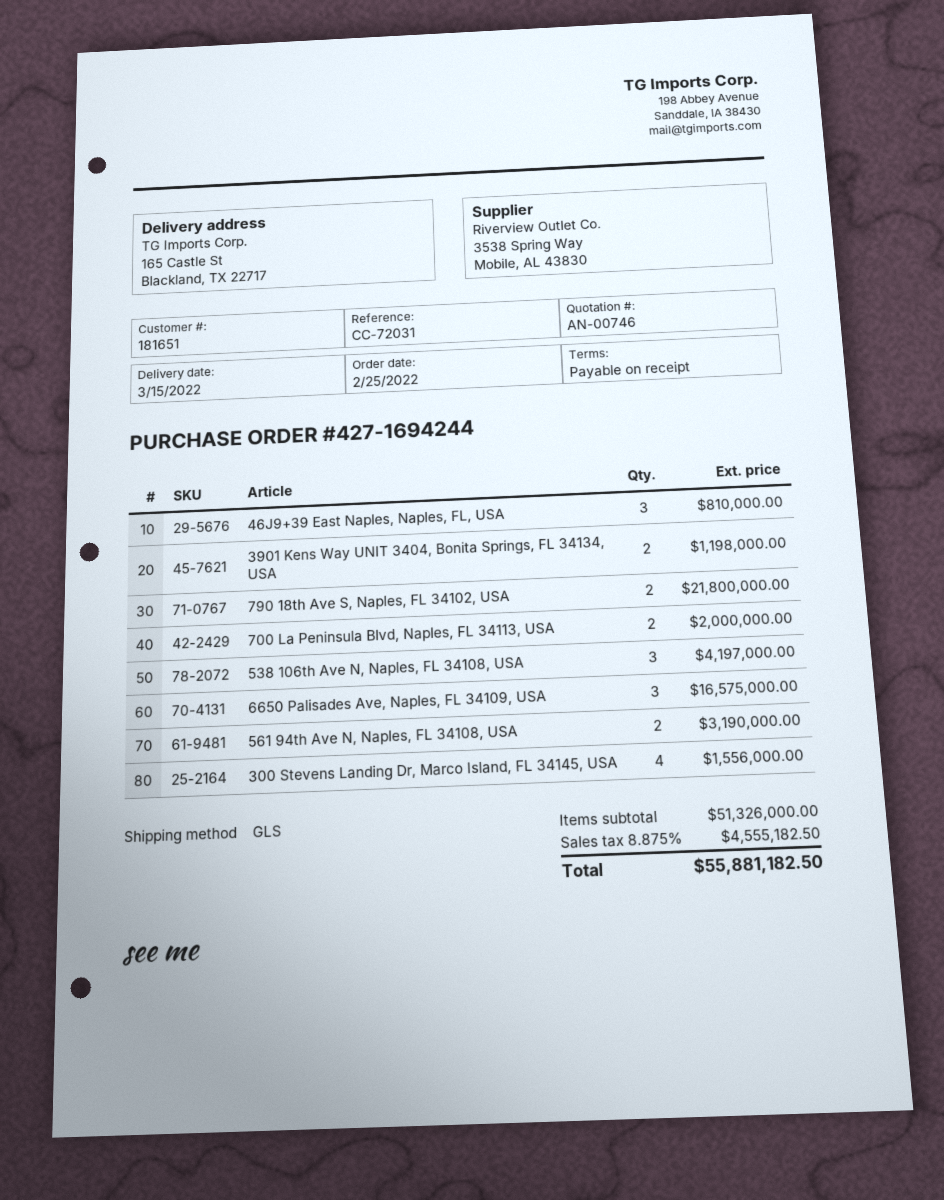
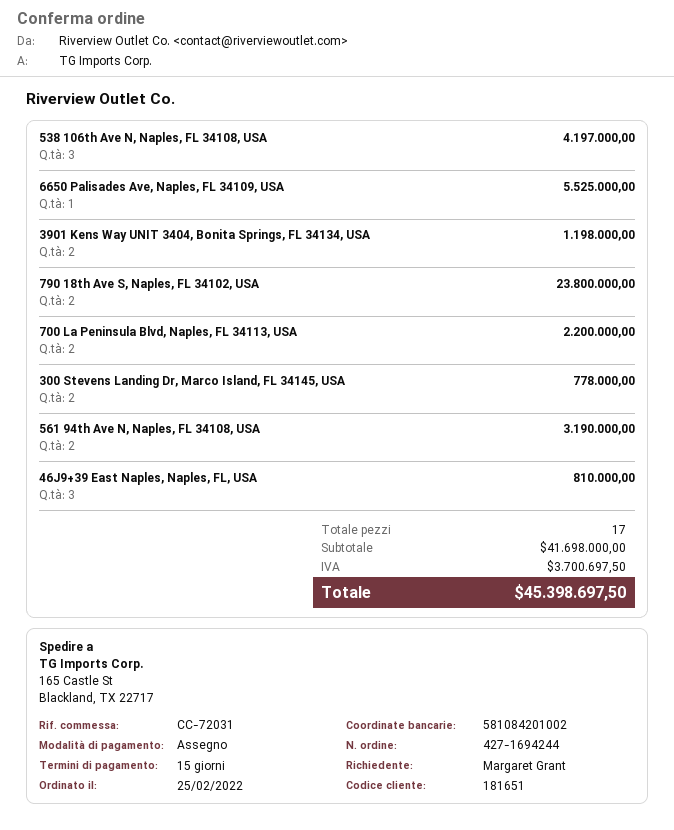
payment terms: on receipt -> 15 days
790 18th Ave S, Naples, FL 34102, USA: 2 for 21800000.00 -> 2 for 23800000.00
700 La Peninsula Blvd, Naples, FL 34113, USA: 2 for 2000000.00 -> 2 for 2200000.00
6650 Palisades Ave, Naples, FL 34109, USA: 3 for 16575000.00 -> 1 for 5525000.00
300 Stevens Landing Dr, Marco Island, FL 34145, USA: 4 for 1556000.00 -> 2 for 778000.00
subtotal: 51326000.00 -> 41698000.00
tax: 4555182.50 -> 3700697.50
total: 55881182.50 -> 45398697.50

